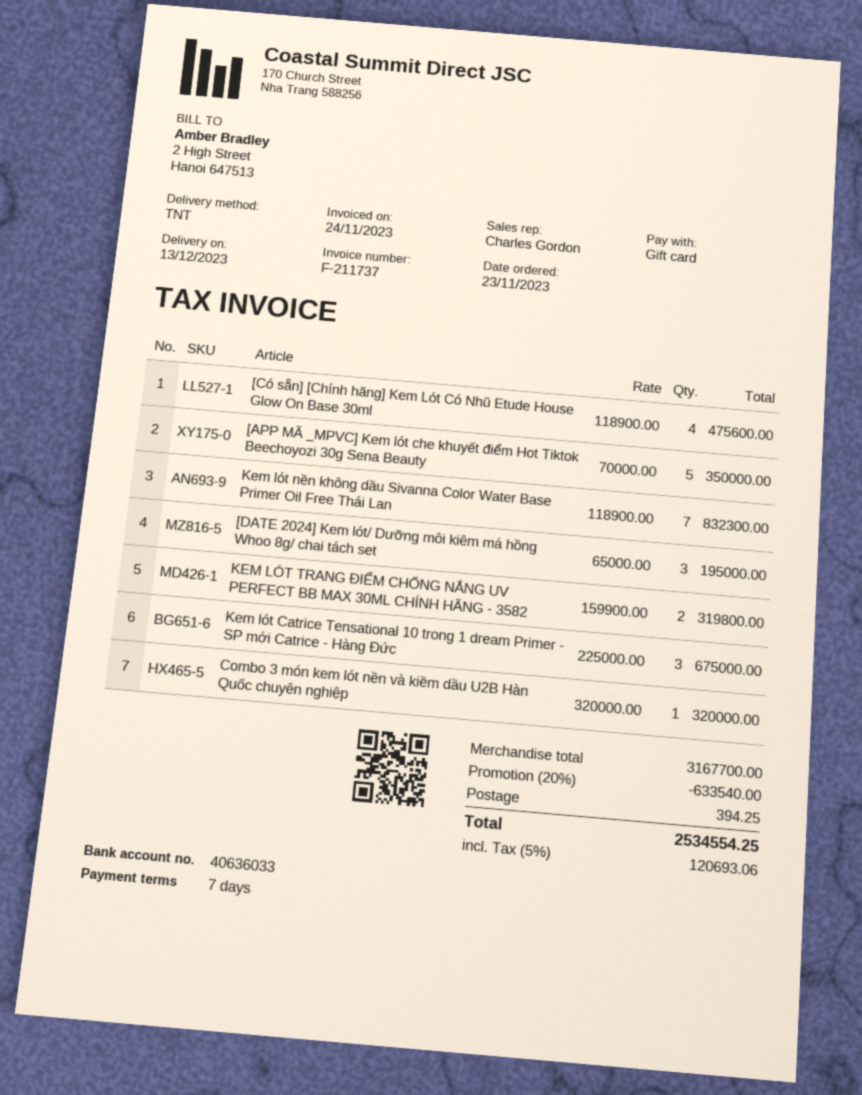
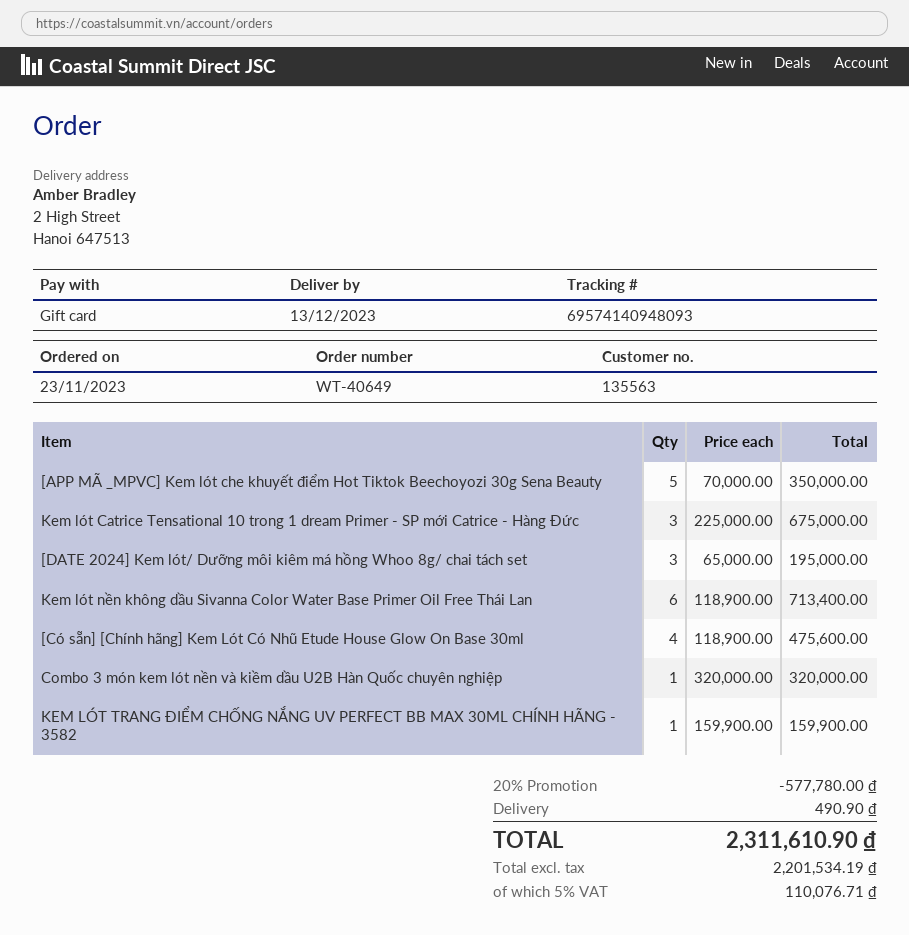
Kem lót nền không dầu Sivanna Color Water Base Primer Oil Free Thái Lan: 7 x 118900.00 = 832300.00 -> 6 x 118900.00 = 713400.00
KEM LÓT TRANG ĐIỂM CHỐNG NẮNG UV PERFECT BB MAX 30ML CHÍNH HÃNG - 3582: 2 x 159900.00 = 319800.00 -> 1 x 159900.00 = 159900.00
discount: 20% = 633540.00 -> 20% = 577780.00
shipping: 394.25 -> 490.90
tax: 5% = 120693.06 -> 5% = 110076.71
total: 2534554.25 -> 2311610.90

